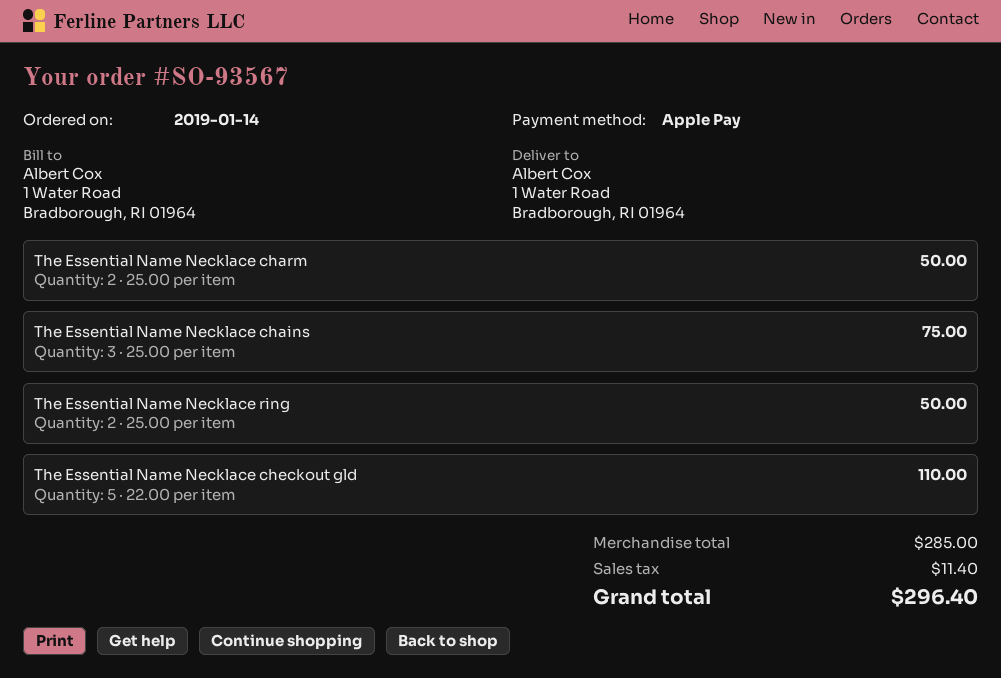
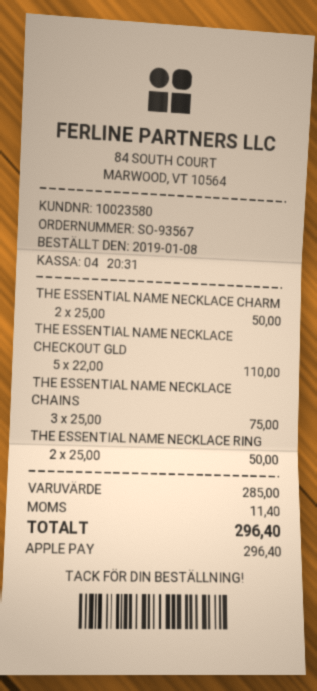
order date: 2019-01-14 -> 2019-01-08

